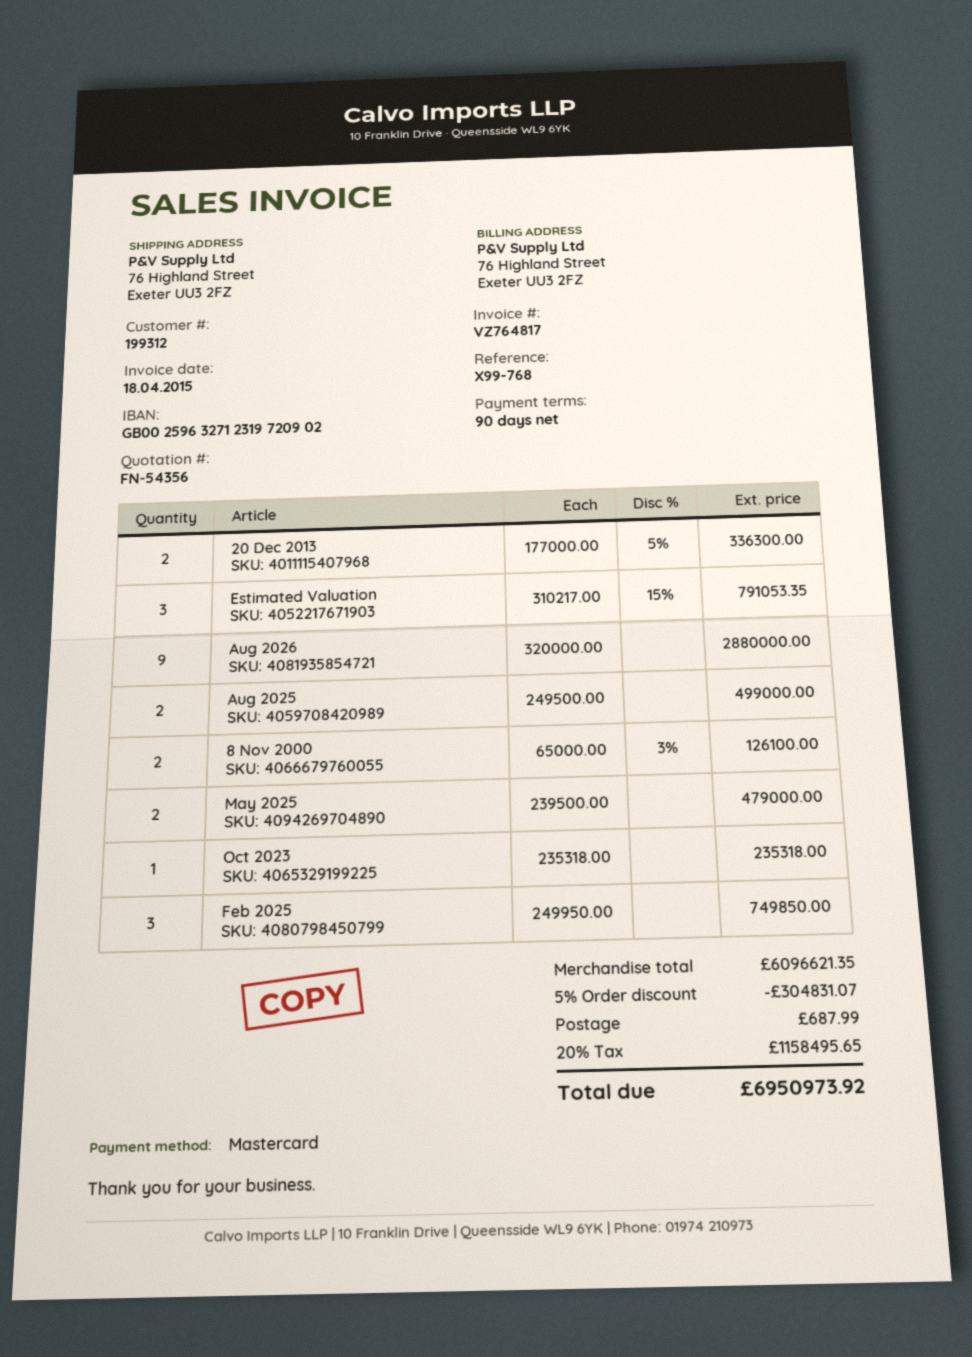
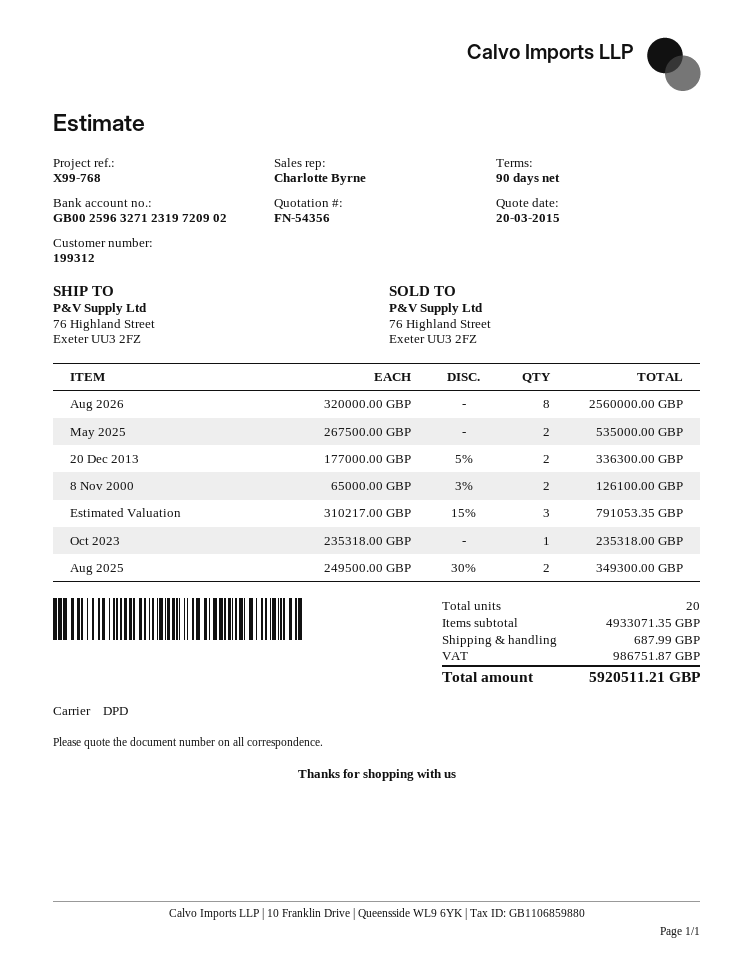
Aug 2026: 9 x 320000.00 = 2880000.00 -> 8 x 320000.00 = 2560000.00
Aug 2025: 2 x 249500.00 = 499000.00 -> 2 x 249500.00 - 30% = 349300.00
May 2025: 2 x 239500.00 = 479000.00 -> 2 x 267500.00 = 535000.00
Feb 2025: 3 x 249950.00 = 749850.00 -> none
subtotal: 6096621.35 -> 4933071.35
discount: 5% = 304831.07 -> none
tax: 1158495.65 -> 986751.87
total: 6950973.92 -> 5920511.21

